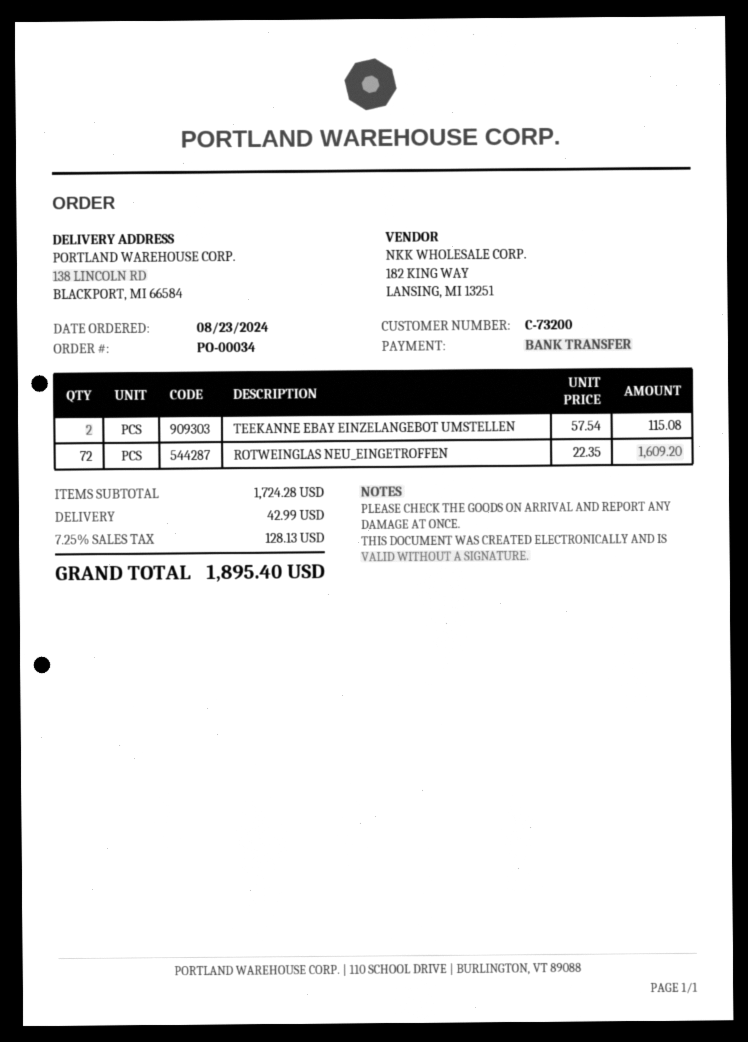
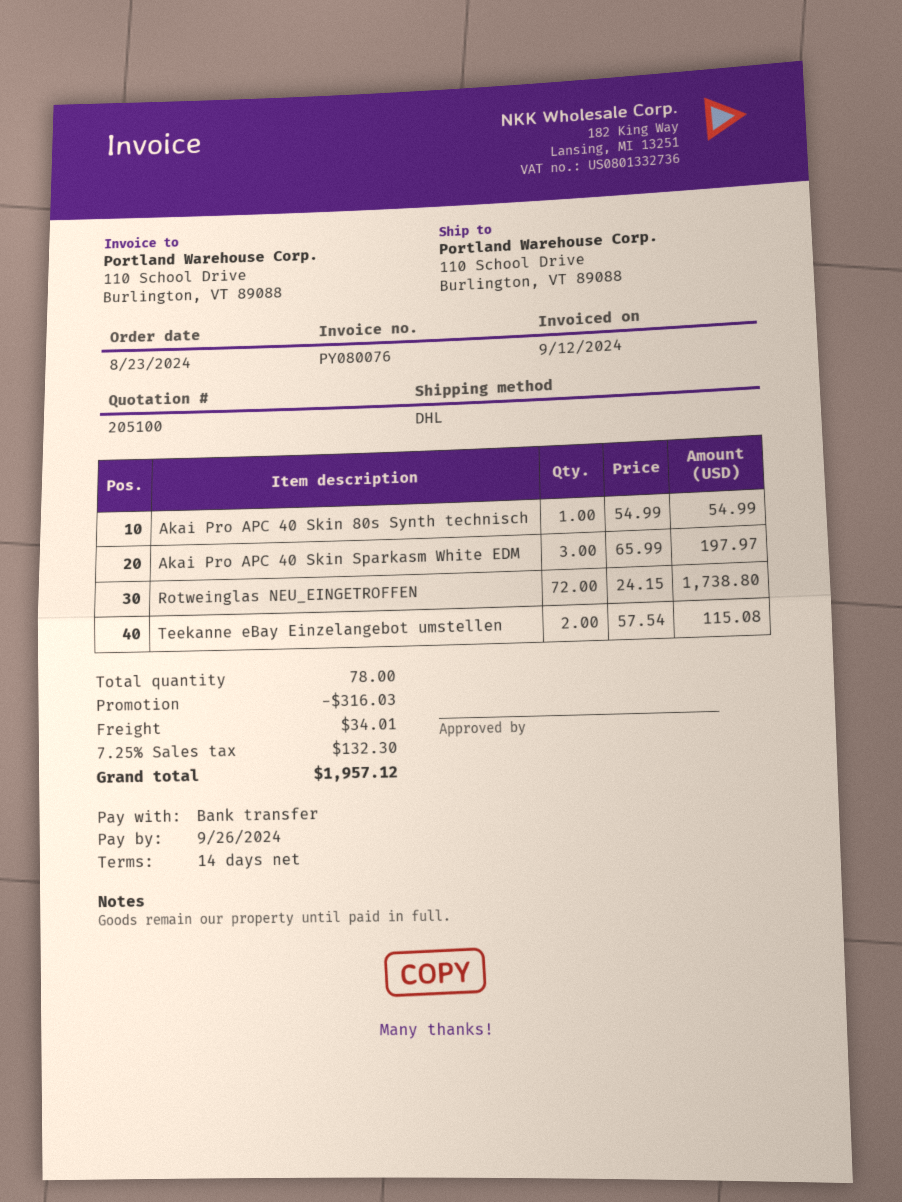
ship to: 138 LINCOLN RD, BLACKPORT, MI 66584 -> 110 School Drive, Burlington, VT 89088
ROTWEINGLAS NEU_EINGETROFFEN: 72 x 22.35 = 1609.20 -> 72 x 24.15 = 1738.80
Akai Pro APC 40 Skin 80s Synth technisch: none -> 1 x 54.99 = 54.99
Akai Pro APC 40 Skin Sparkasm White EDM: none -> 3 x 65.99 = 197.97
discount: none -> 316.03
shipping: 42.99 -> 34.01
tax: 7.25% = 128.13 -> 7.25% = 132.30
total: 1895.40 -> 1957.12

